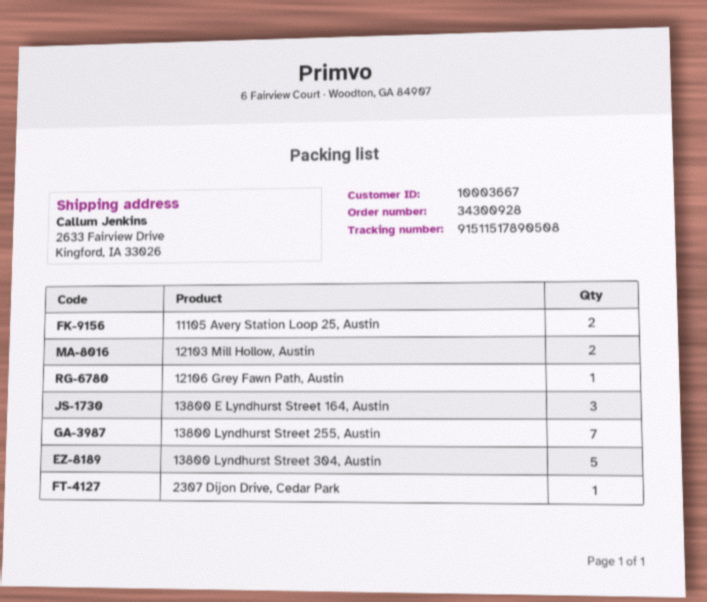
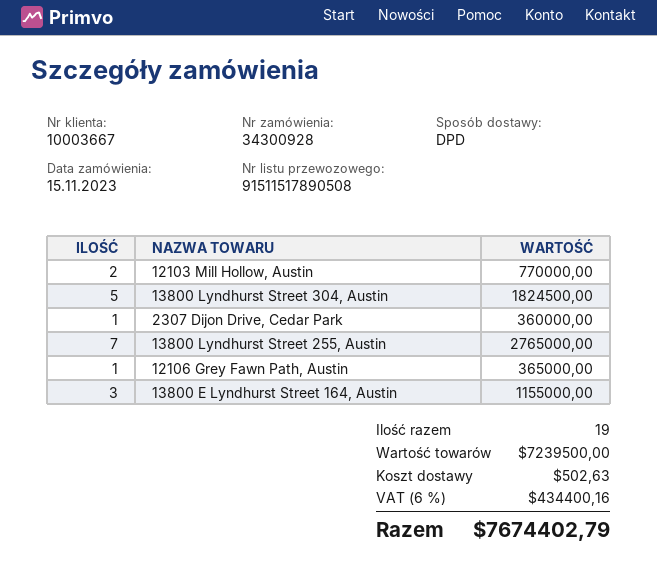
11105 Avery Station Loop 25, Austin: 2 -> none

